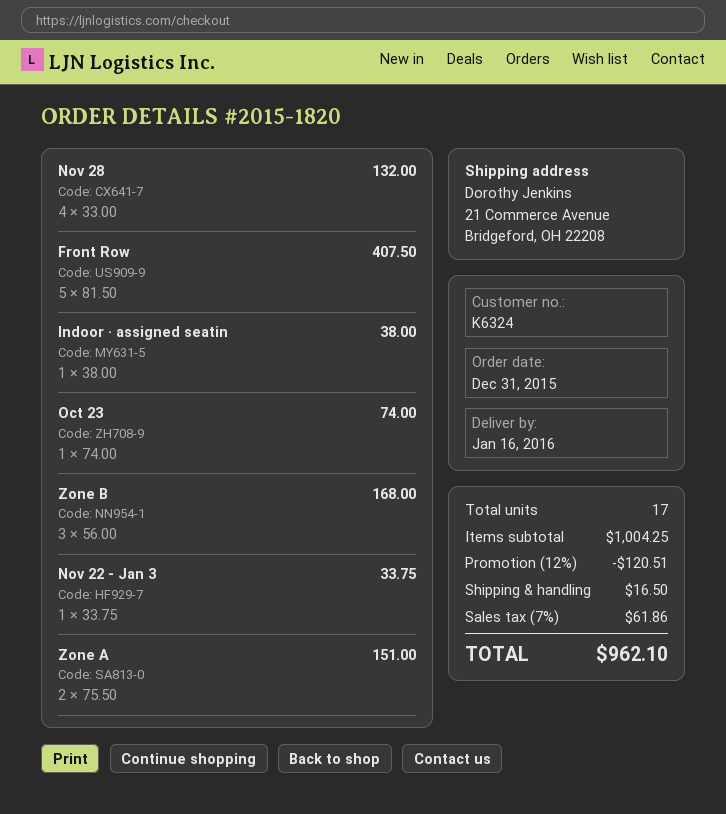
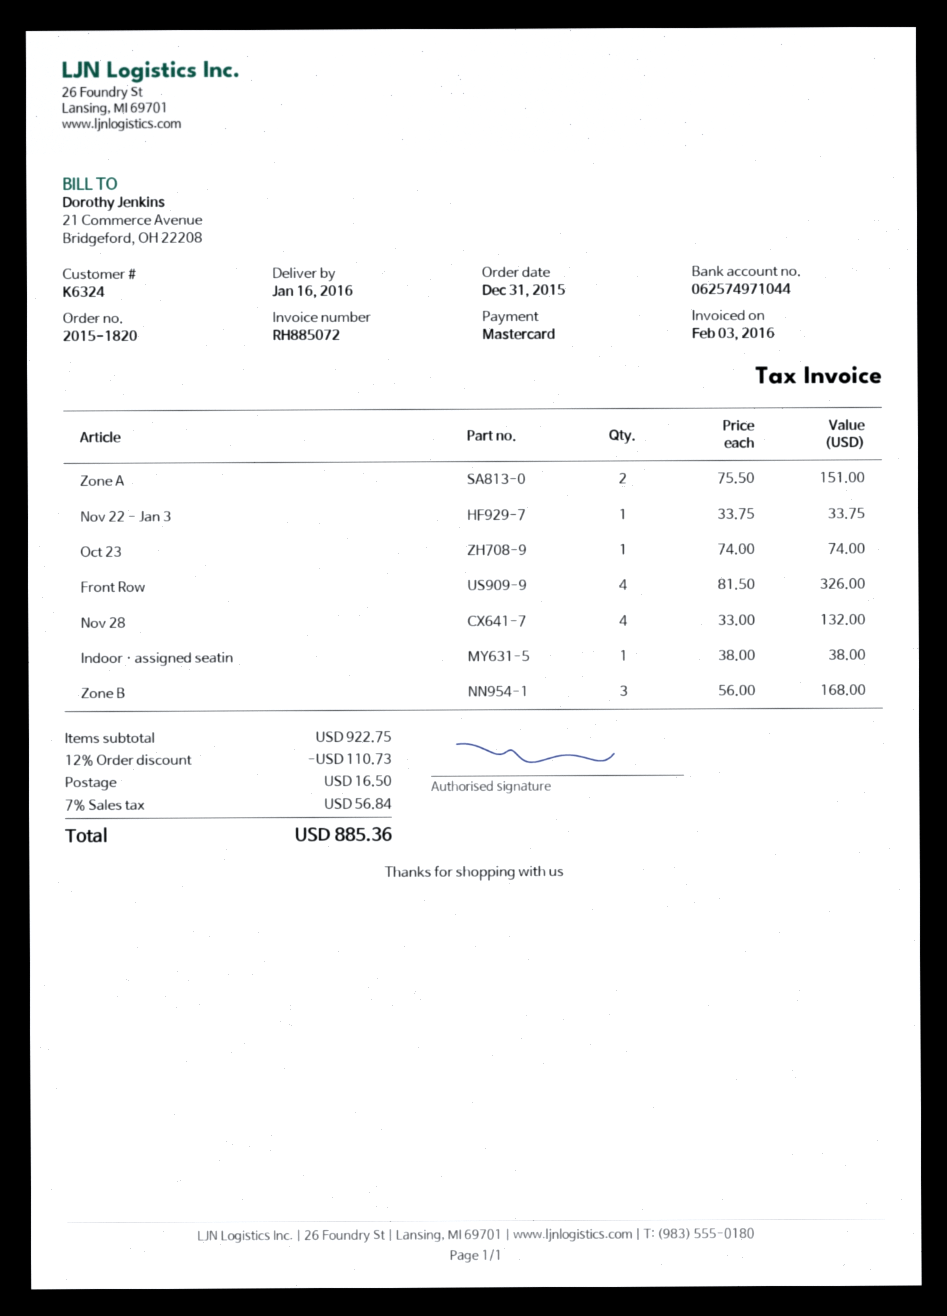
Front Row: 5 x 81.50 = 407.50 -> 4 x 81.50 = 326.00
subtotal: 1004.25 -> 922.75
discount: 12% = 120.51 -> 12% = 110.73
tax: 7% = 61.86 -> 7% = 56.84
total: 962.10 -> 885.36

